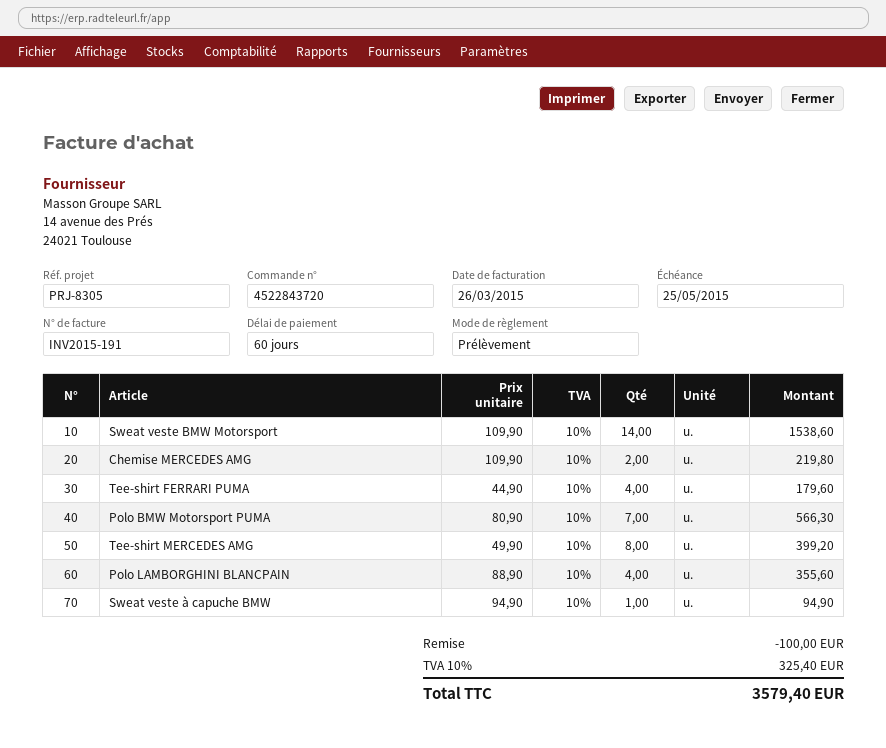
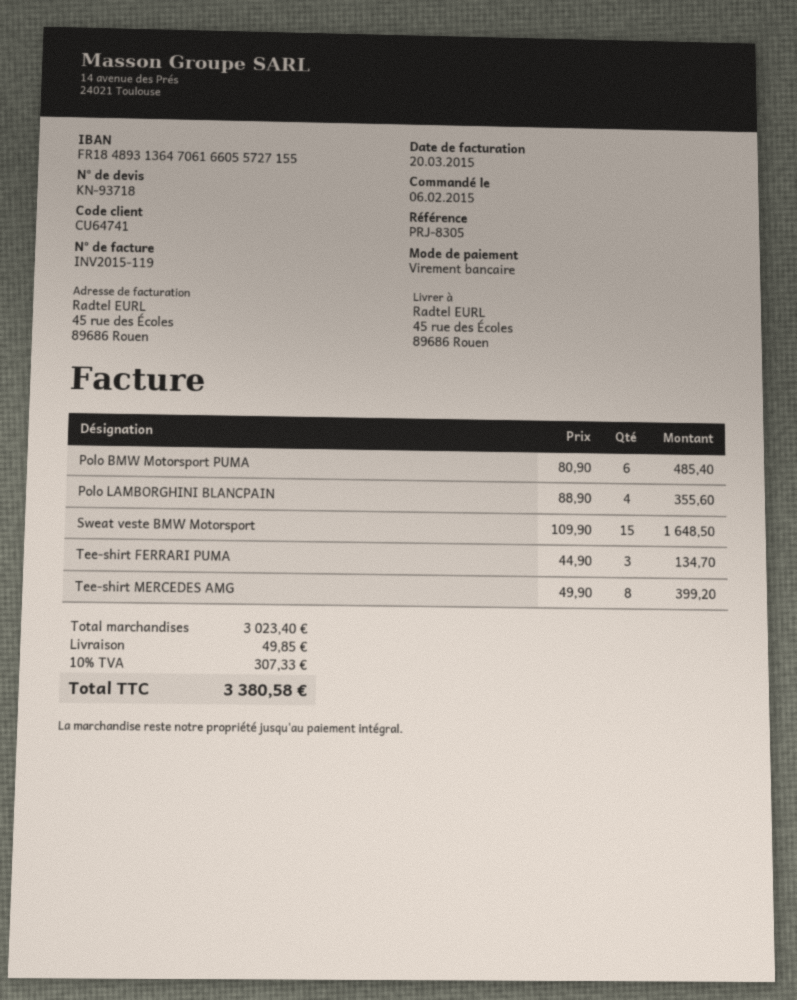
invoice number: INV2015-191 -> INV2015-119
invoice date: 2015-03-26 -> 2015-03-20
payment method: direct debit -> bank transfer
Sweat veste BMW Motorsport: 14 x 109.90 = 1538.60 -> 15 x 109.90 = 1648.50
Chemise MERCEDES AMG: 2 x 109.90 = 219.80 -> none
Tee-shirt FERRARI PUMA: 4 x 44.90 = 179.60 -> 3 x 44.90 = 134.70
Polo BMW Motorsport PUMA: 7 x 80.90 = 566.30 -> 6 x 80.90 = 485.40
Sweat veste à capuche BMW: 1 x 94.90 = 94.90 -> none
discount: 100.00 -> none
shipping: none -> 49.85
tax: 10% = 325.40 -> 10% = 307.33
total: 3579.40 -> 3380.58

